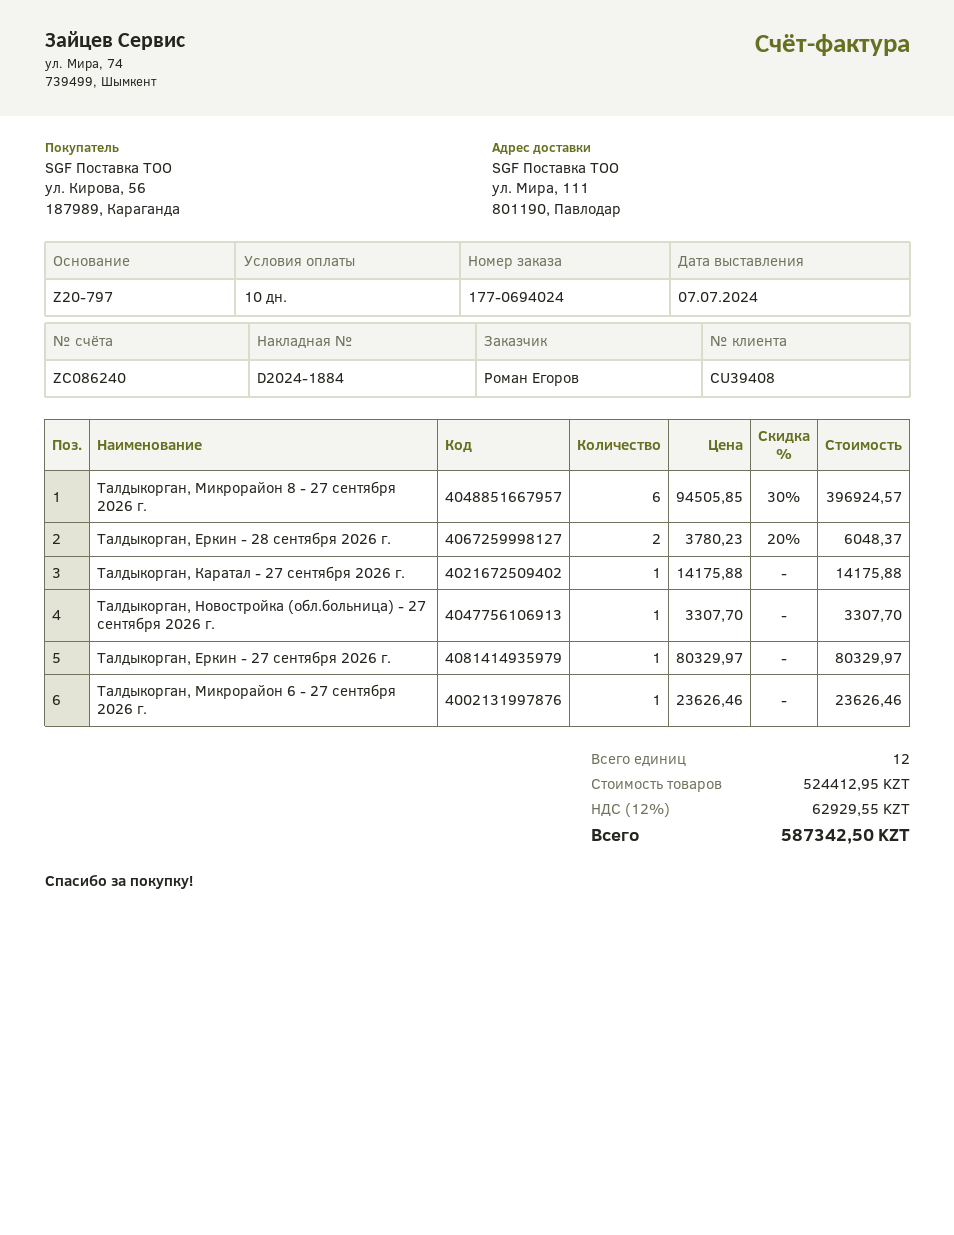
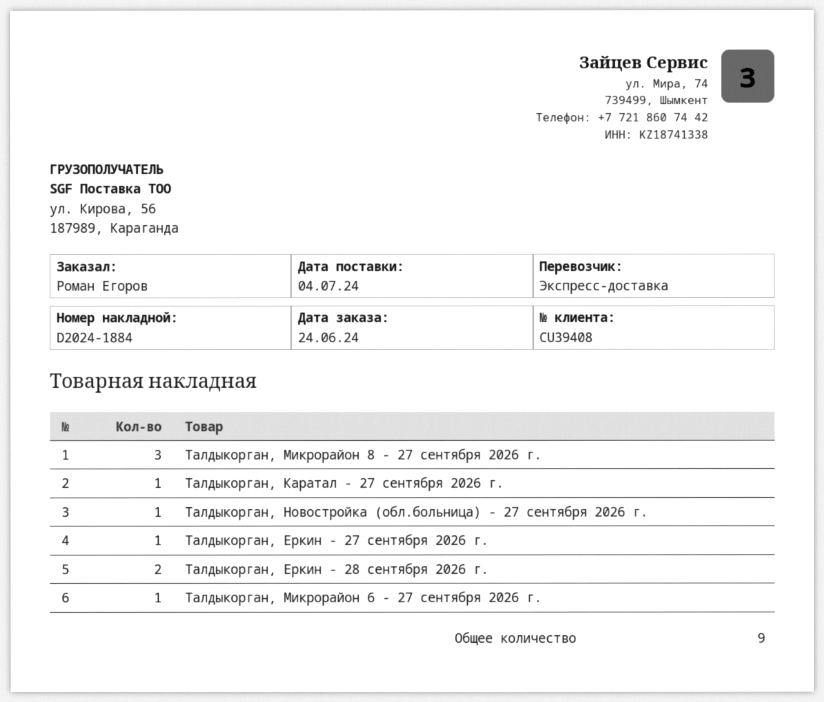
ship to: ул. Мира, 111, 801190, Павлодар -> ул. Кирова, 56, 187989, Караганда
Талдыкорган, Микрорайон 8 - 27 сентября 2026 г.: 6 -> 3
total quantity: 12 -> 9

